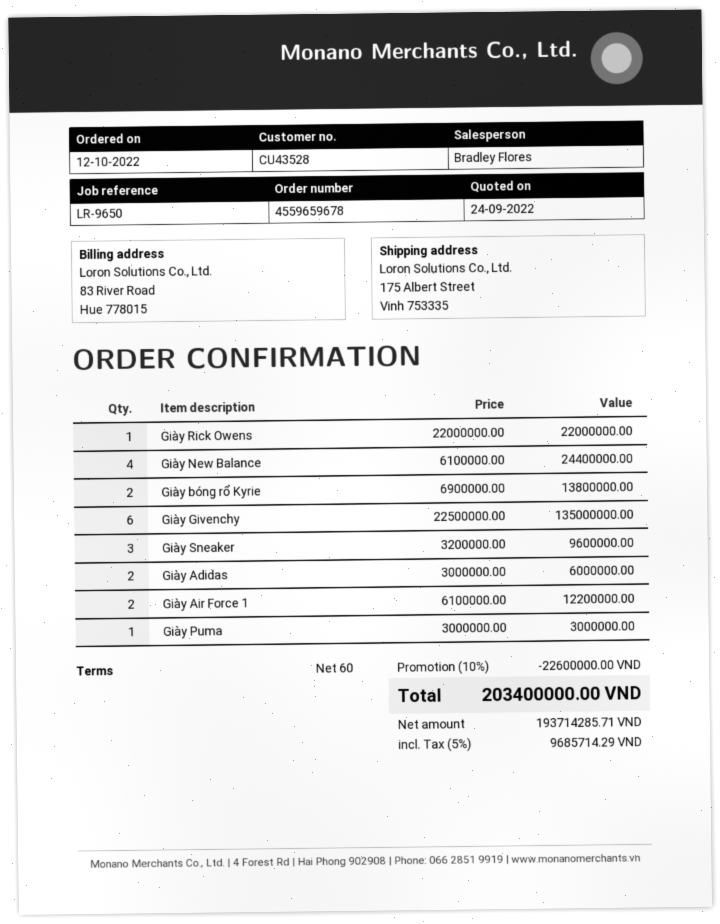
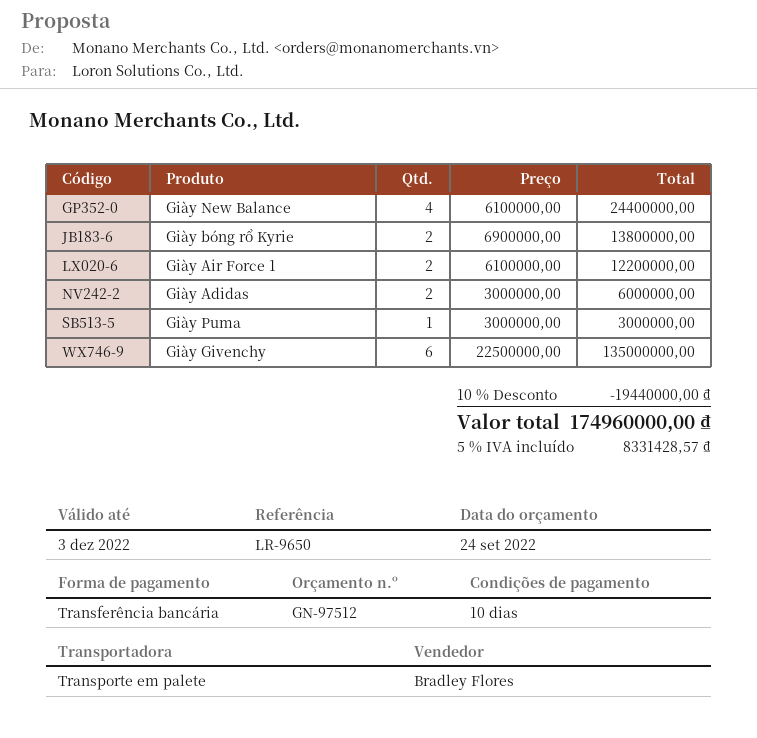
payment terms: 60 days -> 10 days
Giày Rick Owens: 1 x 22000000.00 = 22000000.00 -> none
Giày Sneaker: 3 x 3200000.00 = 9600000.00 -> none
discount: 10% = 22600000.00 -> 10% = 19440000.00
tax: 5% = 9685714.29 -> 5% = 8331428.57
total: 203400000.00 -> 174960000.00

